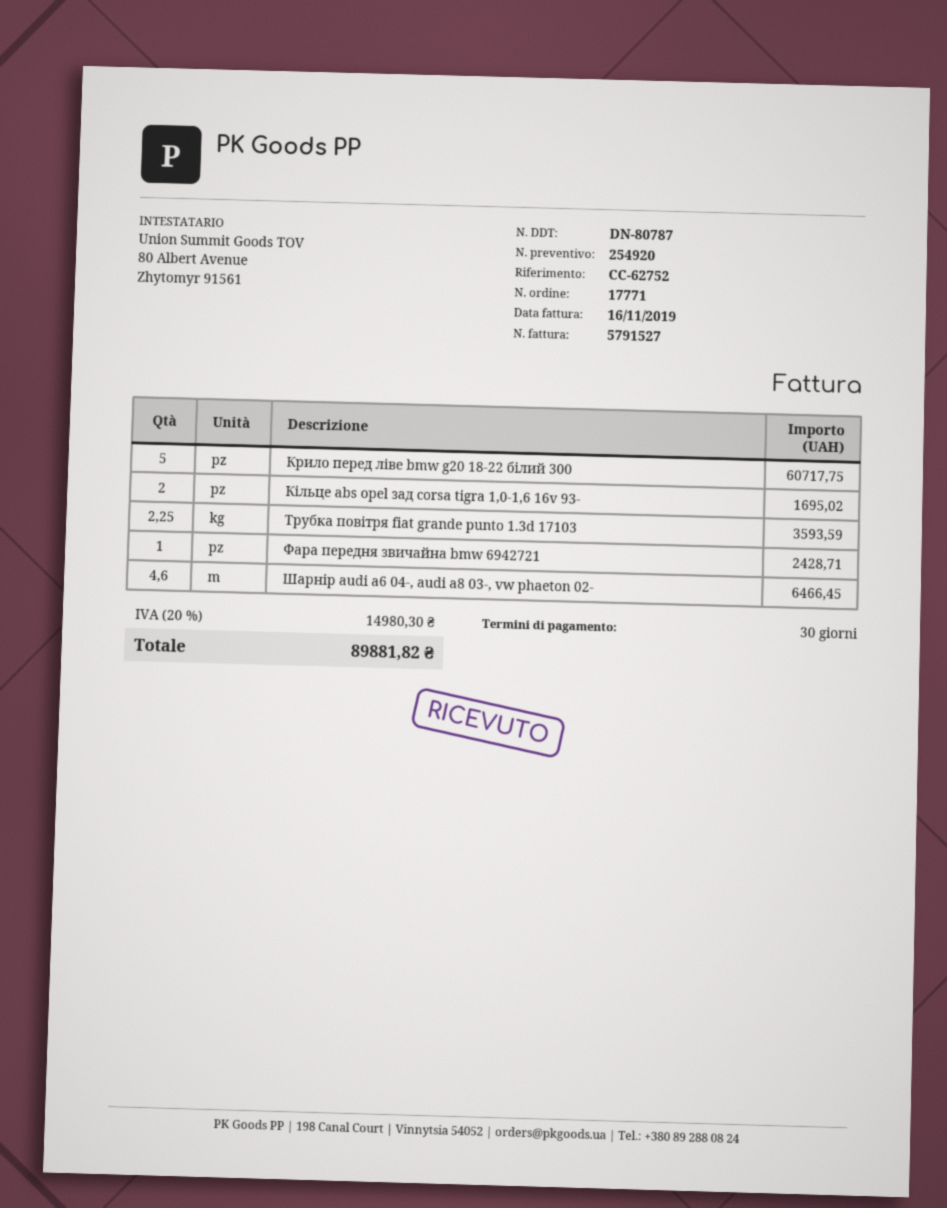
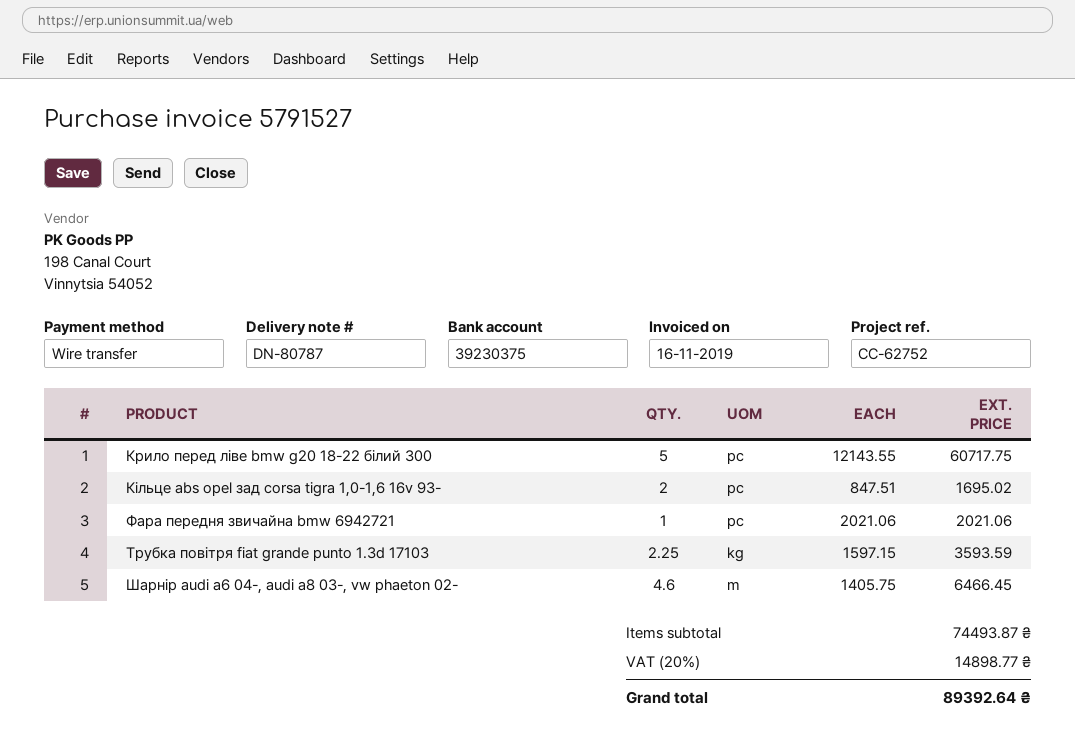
Фара передня звичайна bmw 6942721: 1 for 2428.71 -> 1 for 2021.06
tax: 20% = 14980.30 -> 20% = 14898.77
total: 89881.82 -> 89392.64

